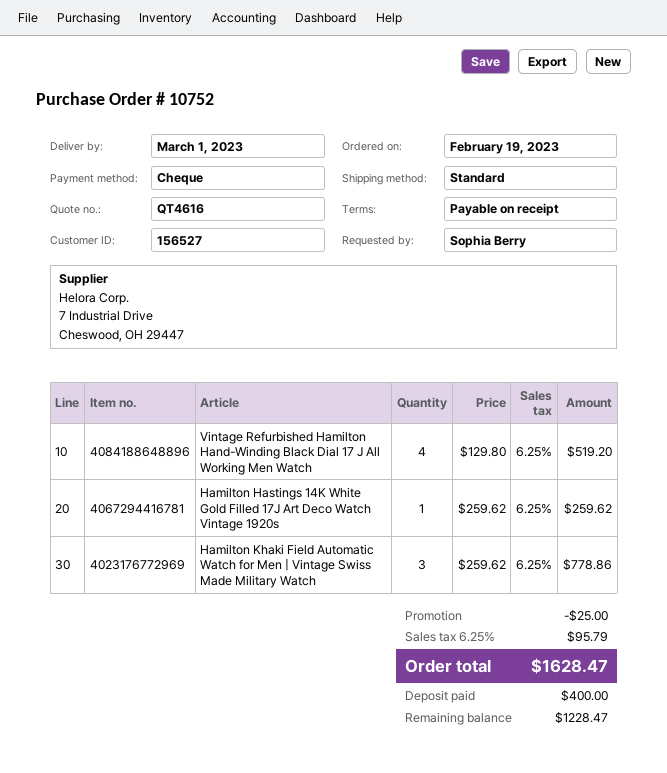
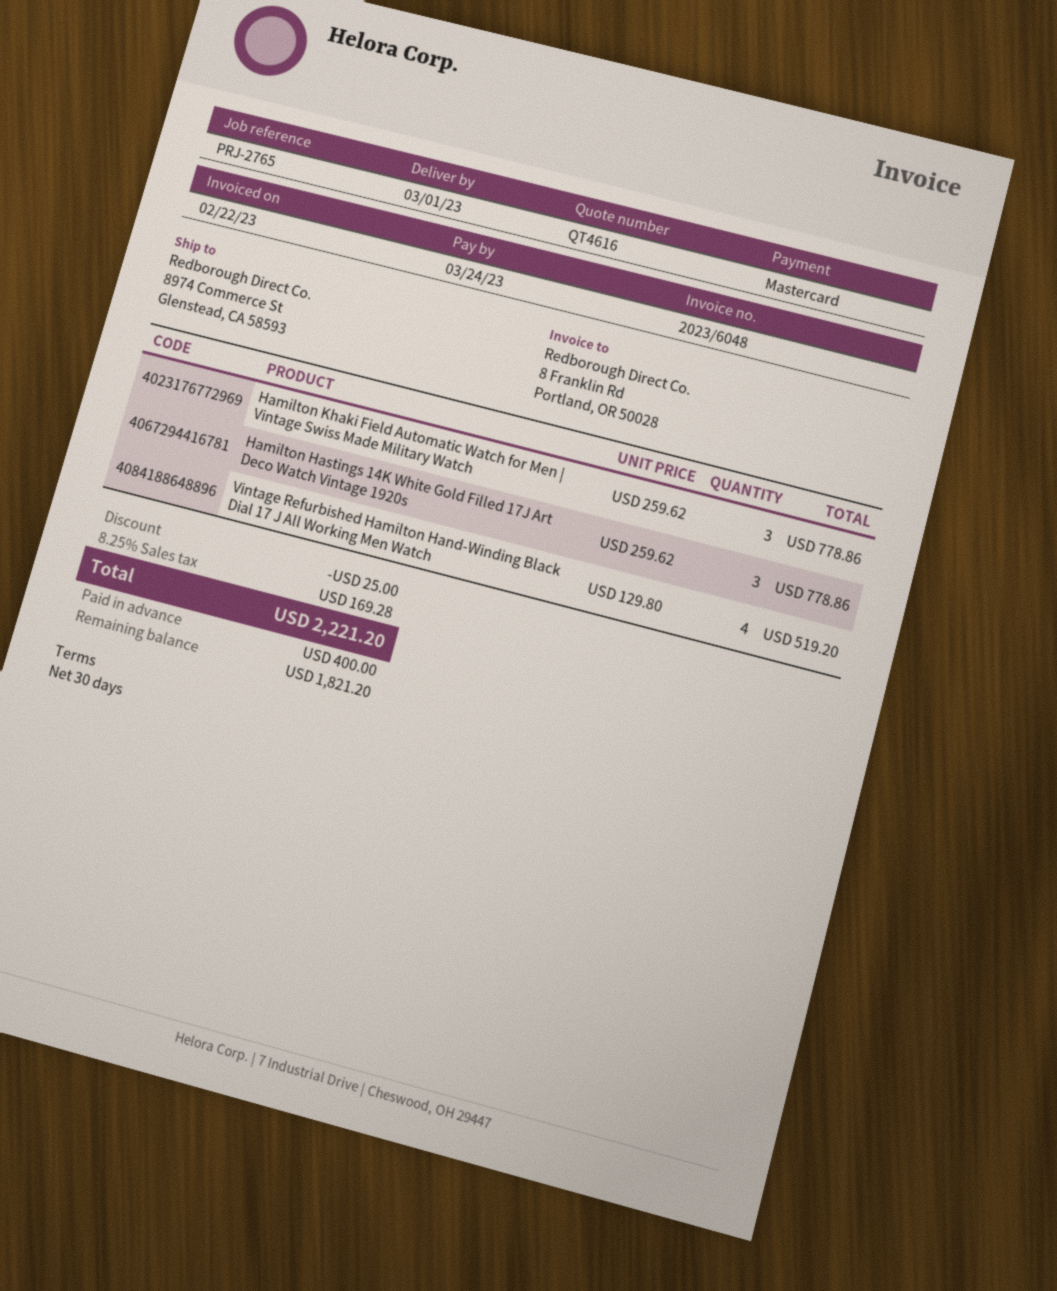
payment terms: on receipt -> 30 days
payment method: cheque -> Mastercard
Hamilton Hastings 14K White Gold Filled 17J Art Deco Watch Vintage 1920s: 1 x 259.62 = 259.62 -> 3 x 259.62 = 778.86
tax: 6.25% = 95.79 -> 8.25% = 169.28
total: 1628.47 -> 2221.20
balance: 1228.47 -> 1821.20

